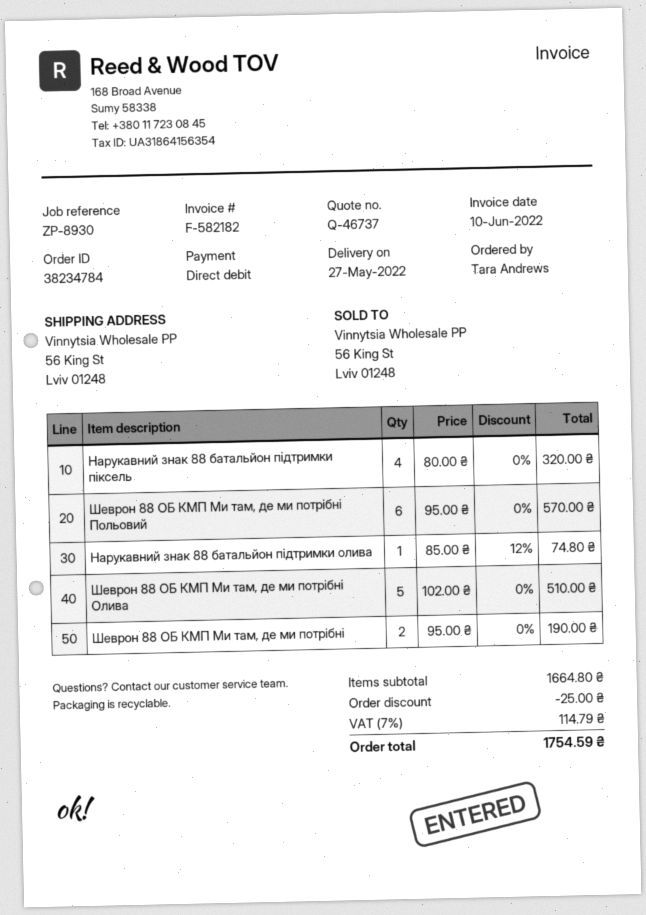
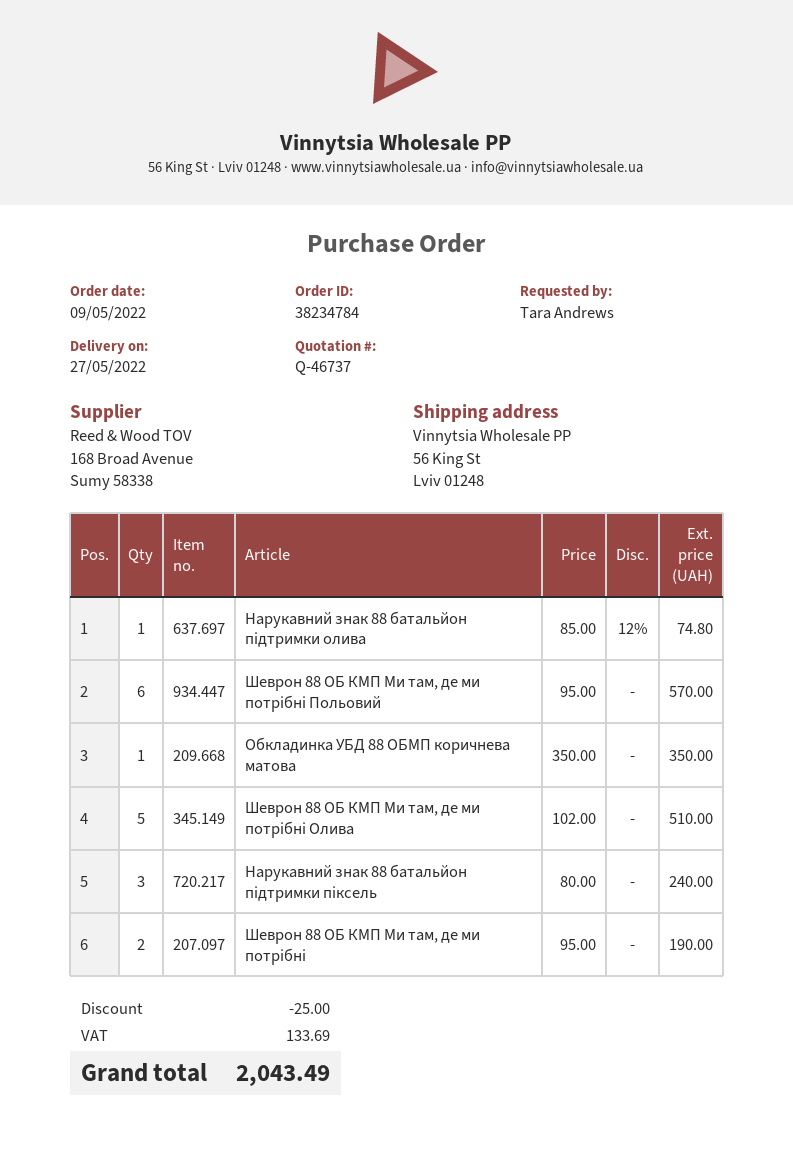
Нарукавний знак 88 батальйон підтримки піксель: 4 x 80.00 = 320.00 -> 3 x 80.00 = 240.00
Обкладинка УБД 88 ОБМП коричнева матова: none -> 1 x 350.00 = 350.00
tax: 114.79 -> 133.69
total: 1754.59 -> 2043.49

